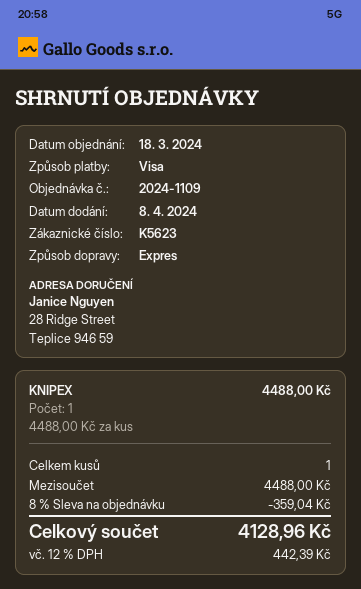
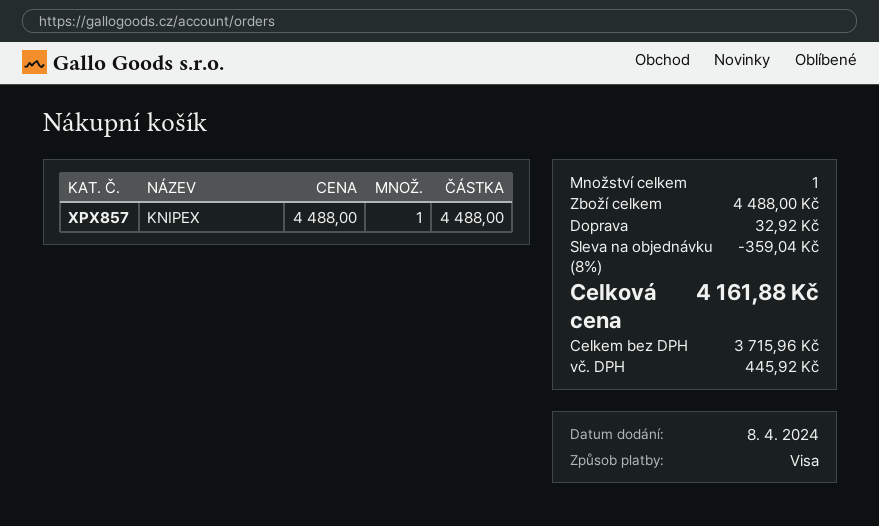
shipping: none -> 32.92
tax: 442.39 -> 445.92
total: 4128.96 -> 4161.88

